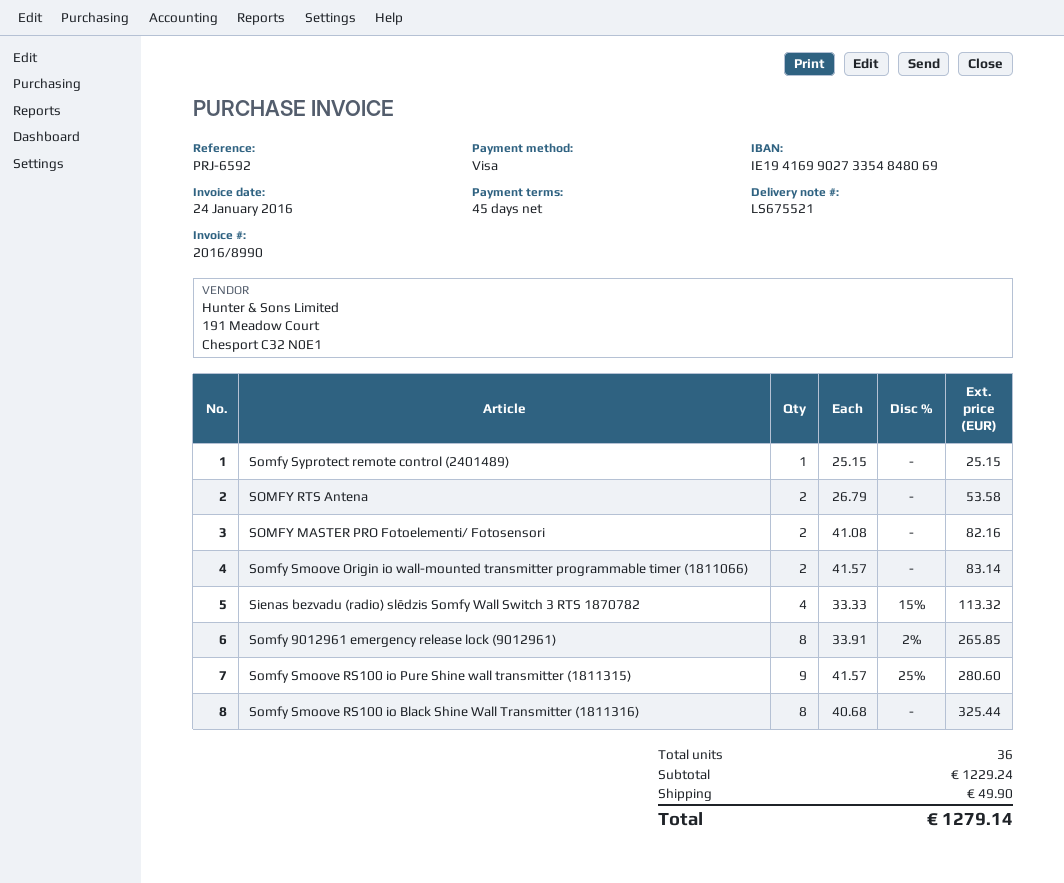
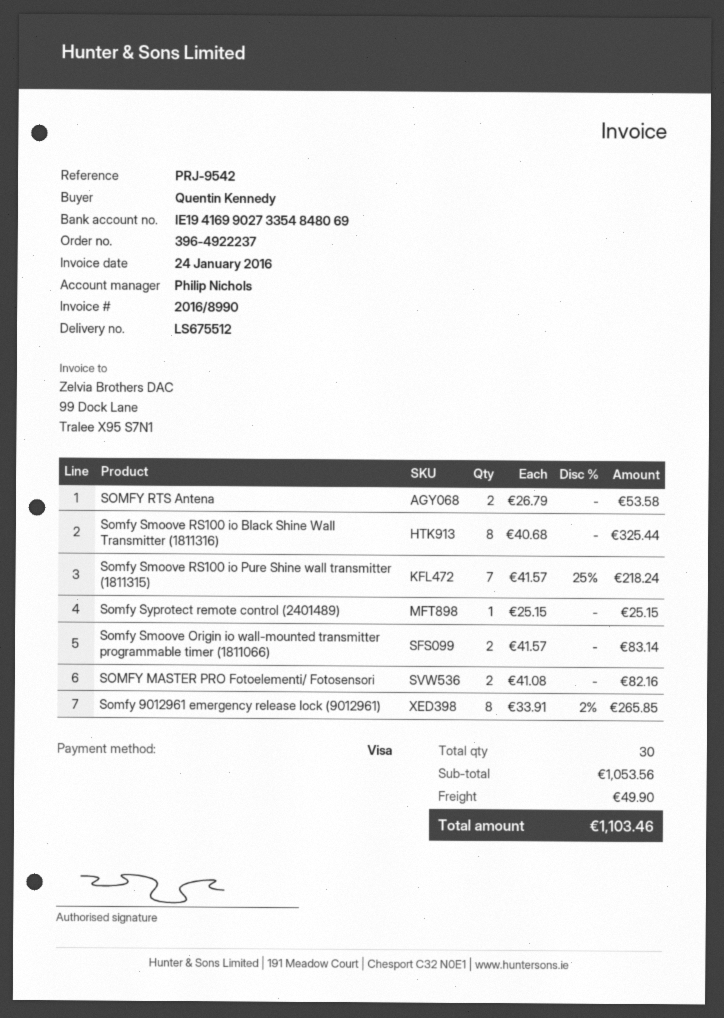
delivery note number: LS675521 -> LS675512
reference: PRJ-6592 -> PRJ-9542
Sienas bezvadu (radio) slēdzis Somfy Wall Switch 3 RTS 1870782: 4 x 33.33 - 15% = 113.32 -> none
Somfy Smoove RS100 io Pure Shine wall transmitter (1811315): 9 x 41.57 - 25% = 280.60 -> 7 x 41.57 - 25% = 218.24
total quantity: 36 -> 30
subtotal: 1229.24 -> 1053.56
total: 1279.14 -> 1103.46

